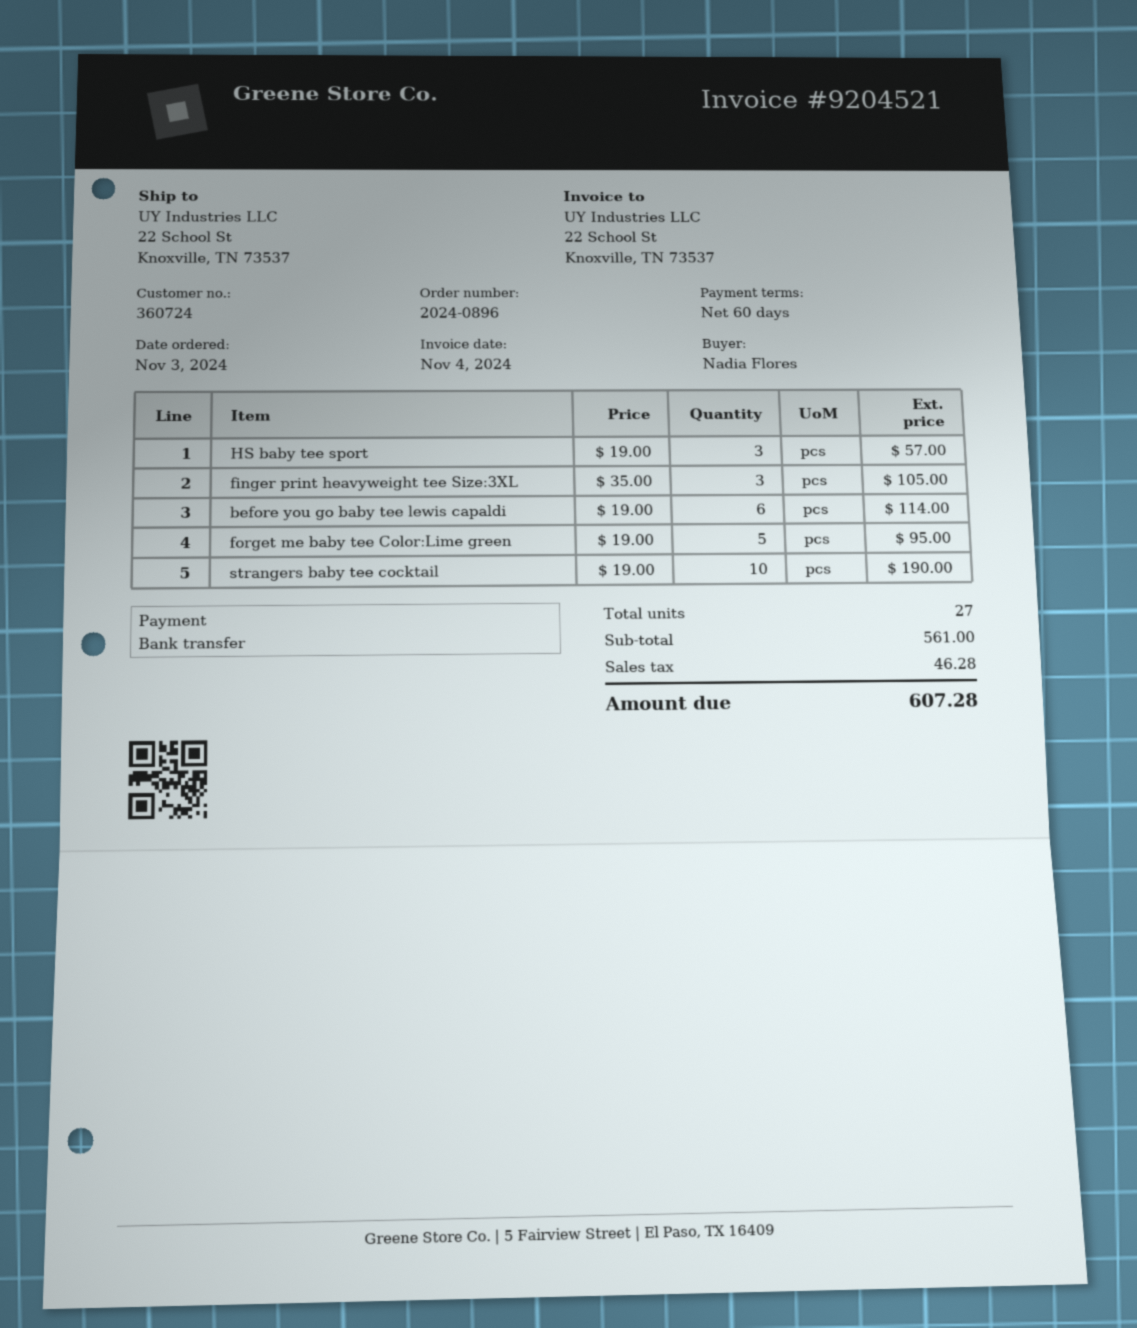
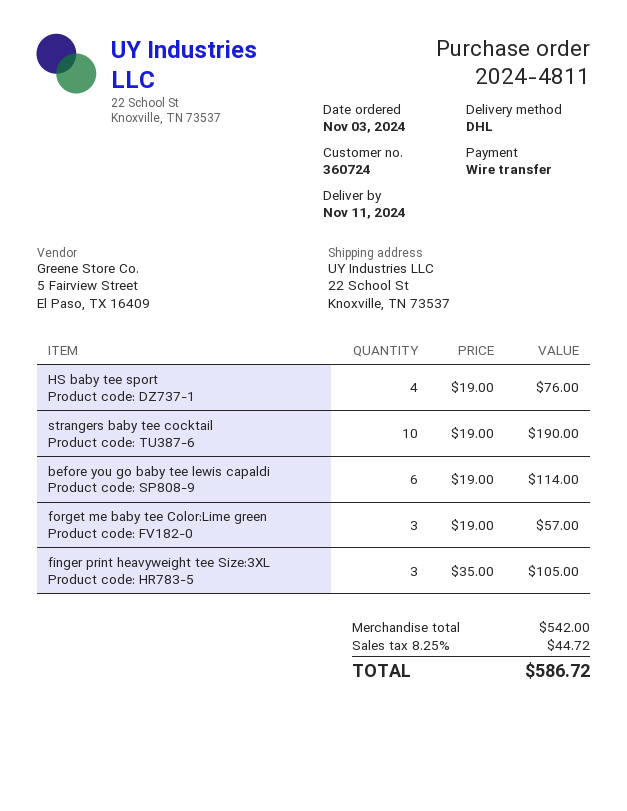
order number: 2024-0896 -> 2024-4811
HS baby tee sport: 3 x 19.00 = 57.00 -> 4 x 19.00 = 76.00
forget me baby tee Color:Lime green: 5 x 19.00 = 95.00 -> 3 x 19.00 = 57.00
subtotal: 561.00 -> 542.00
tax: 46.28 -> 44.72
total: 607.28 -> 586.72

